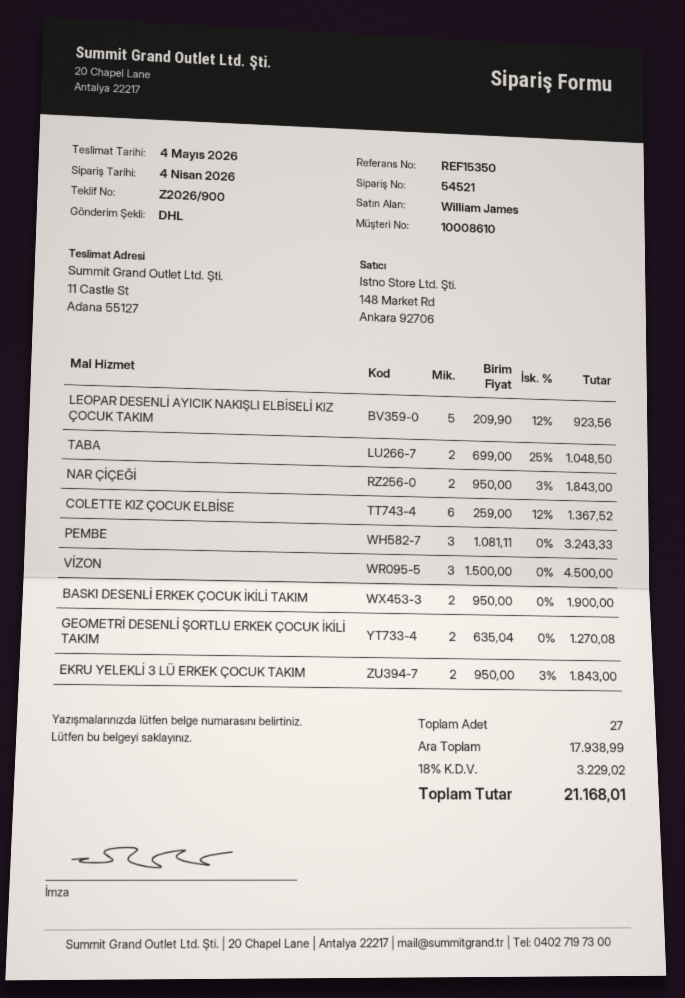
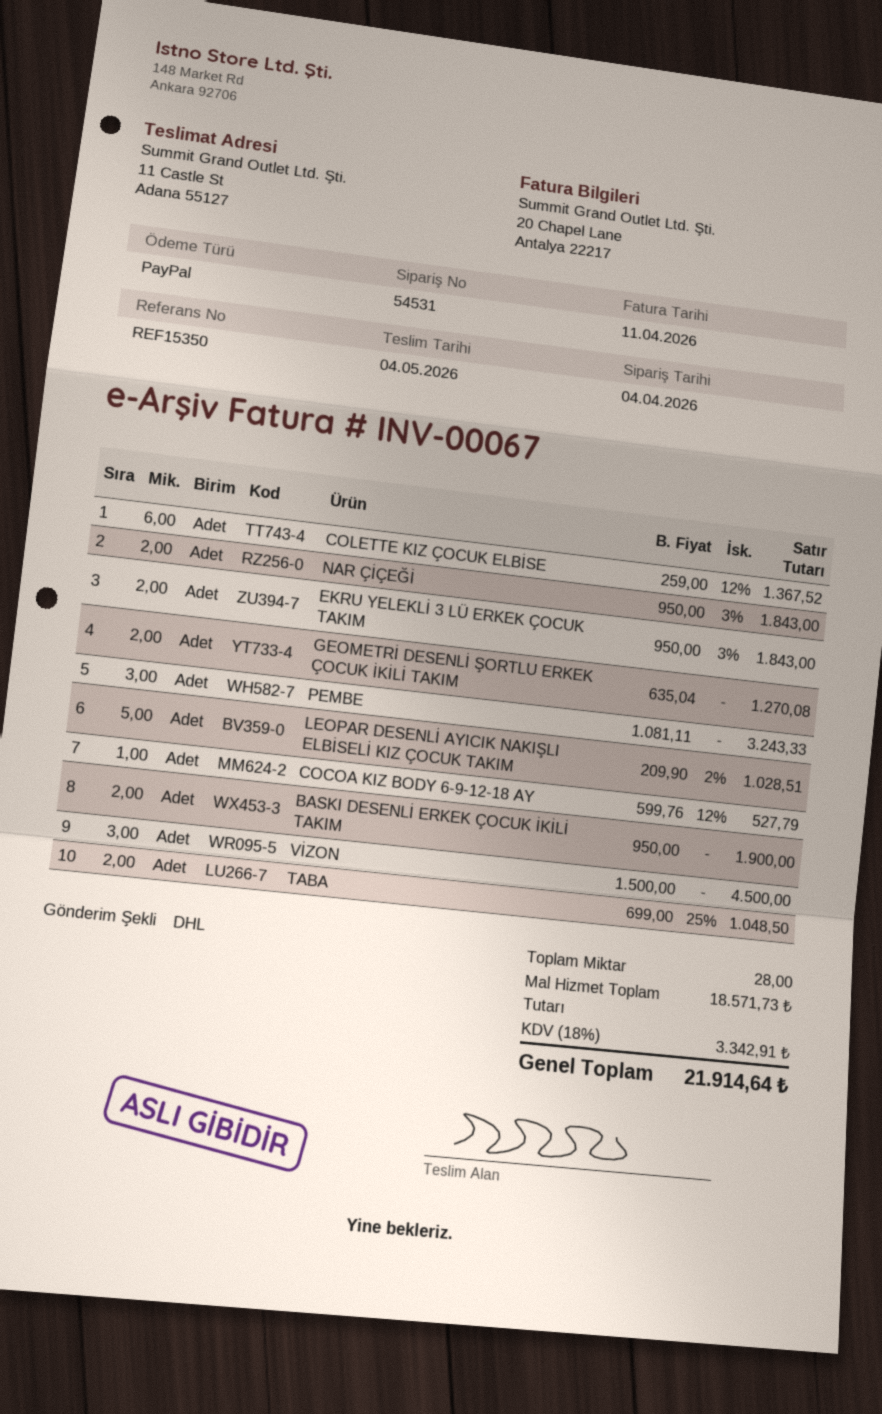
order number: 54521 -> 54531
LEOPAR DESENLİ AYICIK NAKIŞLI ELBİSELİ KIZ ÇOCUK TAKIM: 5 x 209.90 - 12% = 923.56 -> 5 x 209.90 - 2% = 1028.51
COCOA KIZ BODY 6-9-12-18 AY: none -> 1 x 599.76 - 12% = 527.79
total quantity: 27 -> 28
subtotal: 17938.99 -> 18571.73
tax: 18% = 3229.02 -> 18% = 3342.91
total: 21168.01 -> 21914.64

